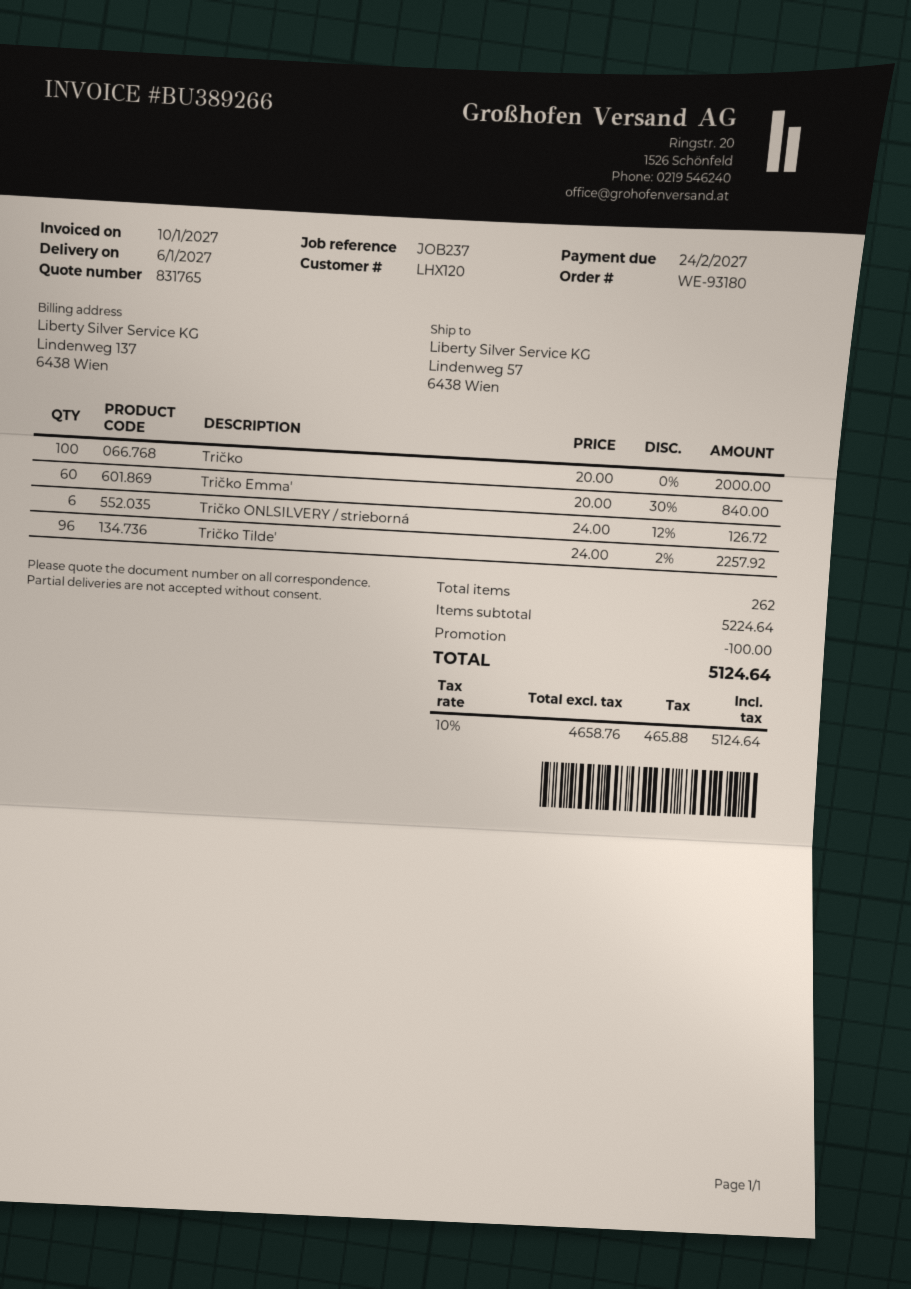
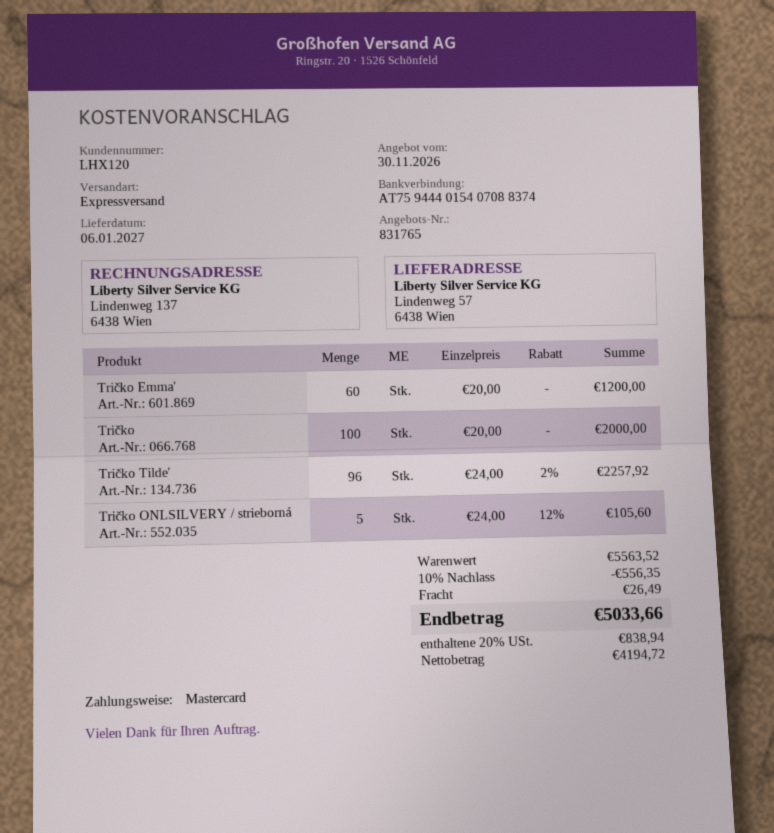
Tričko Emma': 60 x 20.00 - 30% = 840.00 -> 60 x 20.00 = 1200.00
Tričko ONLSILVERY / strieborná: 6 x 24.00 - 12% = 126.72 -> 5 x 24.00 - 12% = 105.60
subtotal: 5224.64 -> 5563.52
discount: 100.00 -> 556.35
shipping: none -> 26.49
net: 4658.76 -> 4194.72
tax: 10% = 465.88 -> 20% = 838.94
total: 5124.64 -> 5033.66

